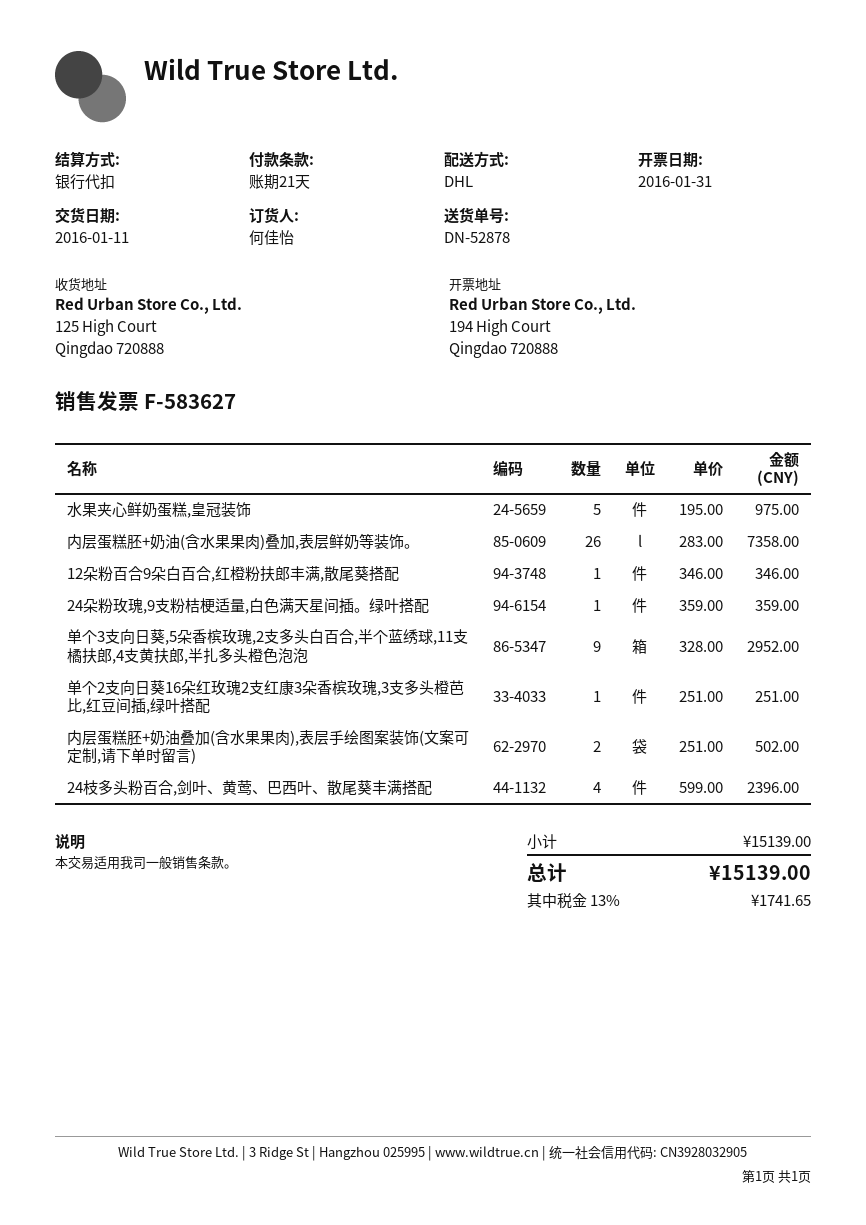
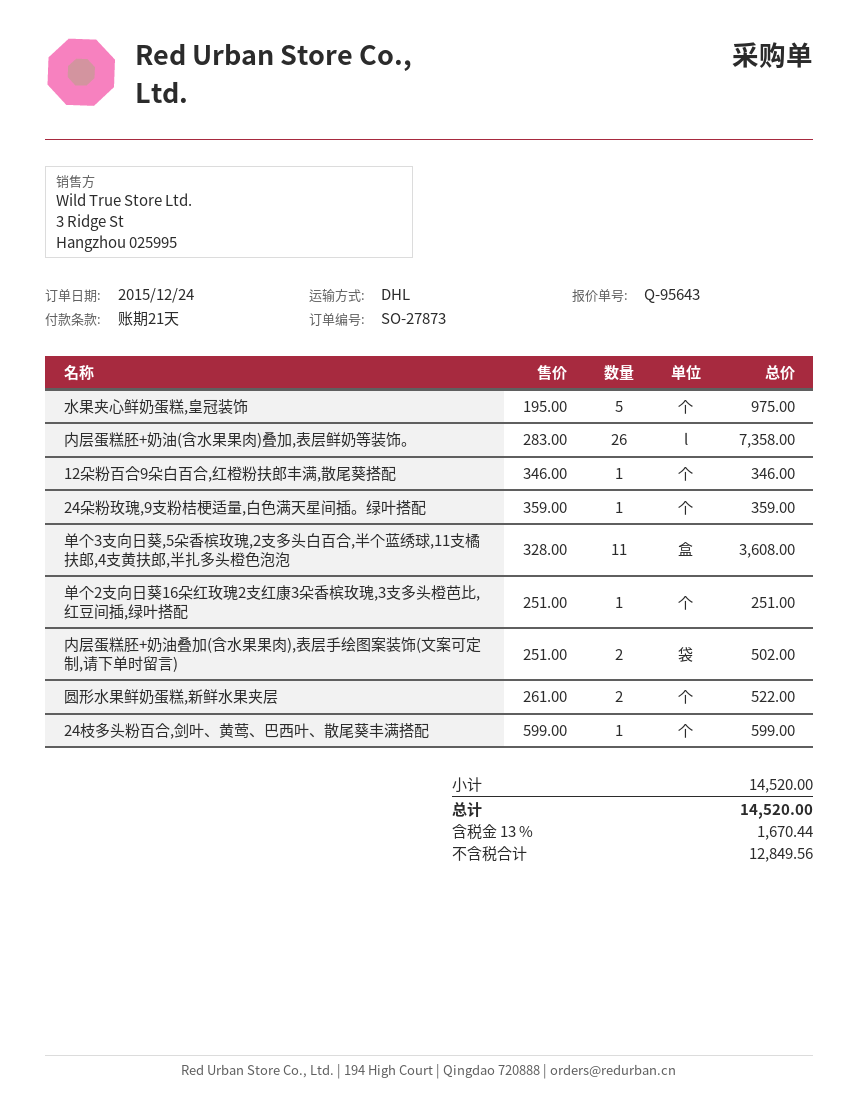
单个3支向日葵,5朵香槟玫瑰,2支多头白百合,半个蓝绣球,11支橘扶郎,4支黄扶郎,半扎多头橙色泡泡: 9 x 328.00 = 2952.00 -> 11 x 328.00 = 3608.00
24枝多头粉百合,剑叶、黄莺、巴西叶、散尾葵丰满搭配: 4 x 599.00 = 2396.00 -> 1 x 599.00 = 599.00
圆形水果鲜奶蛋糕,新鲜水果夹层: none -> 2 x 261.00 = 522.00
subtotal: 15139.00 -> 14520.00
tax: 13% = 1741.65 -> 13% = 1670.44
total: 15139.00 -> 14520.00

